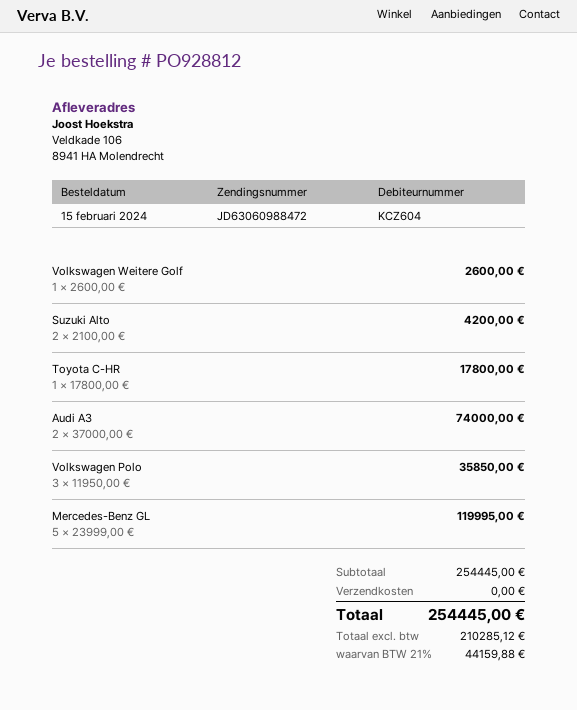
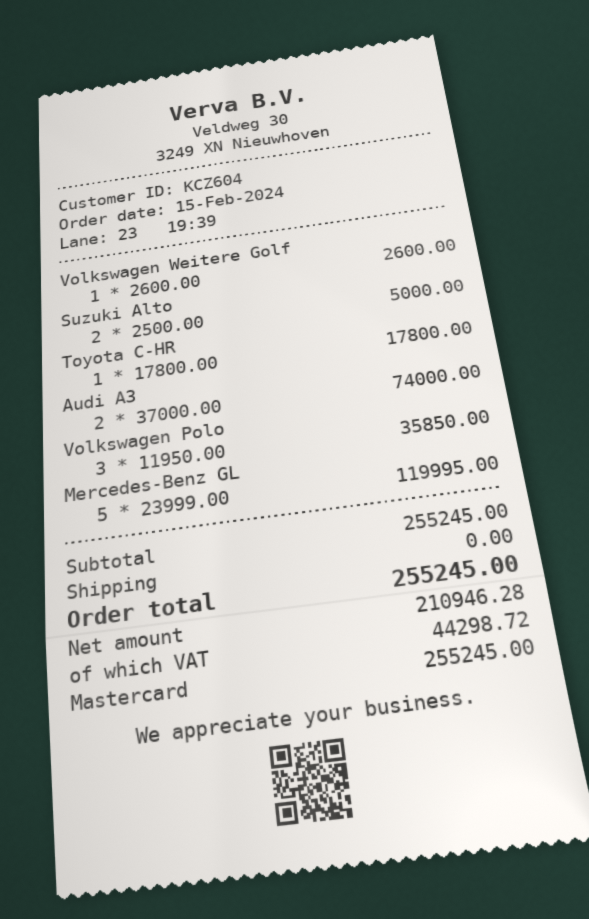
Suzuki Alto: 2 x 2100.00 = 4200.00 -> 2 x 2500.00 = 5000.00
subtotal: 254445.00 -> 255245.00
net: 210285.12 -> 210946.28
tax: 44159.88 -> 44298.72
total: 254445.00 -> 255245.00

